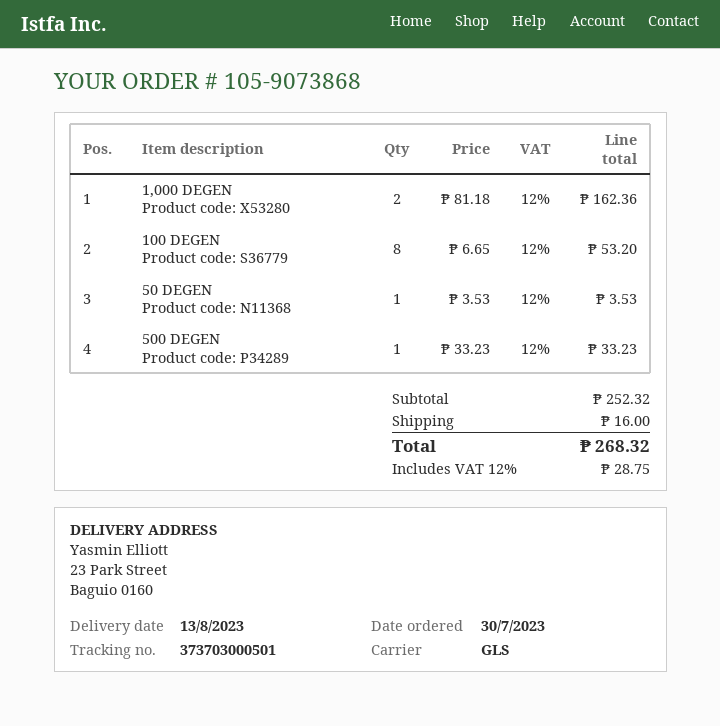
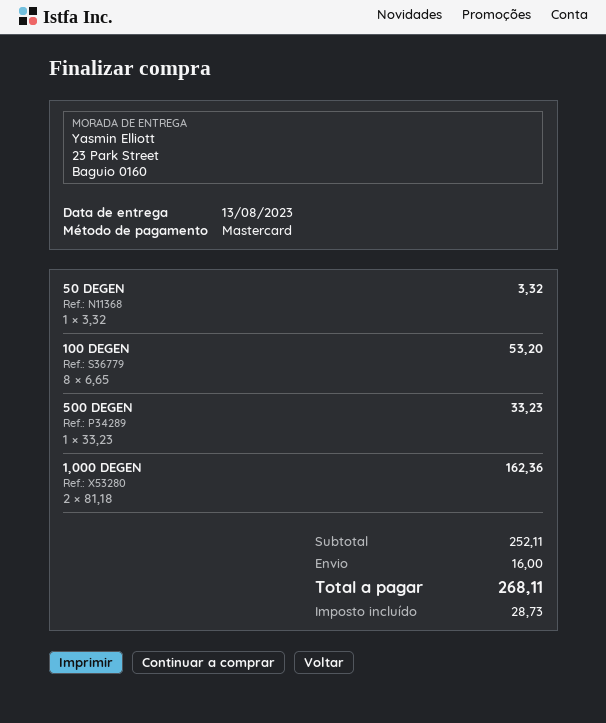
50 DEGEN: 1 x 3.53 = 3.53 -> 1 x 3.32 = 3.32
subtotal: 252.32 -> 252.11
tax: 28.75 -> 28.73
total: 268.32 -> 268.11

